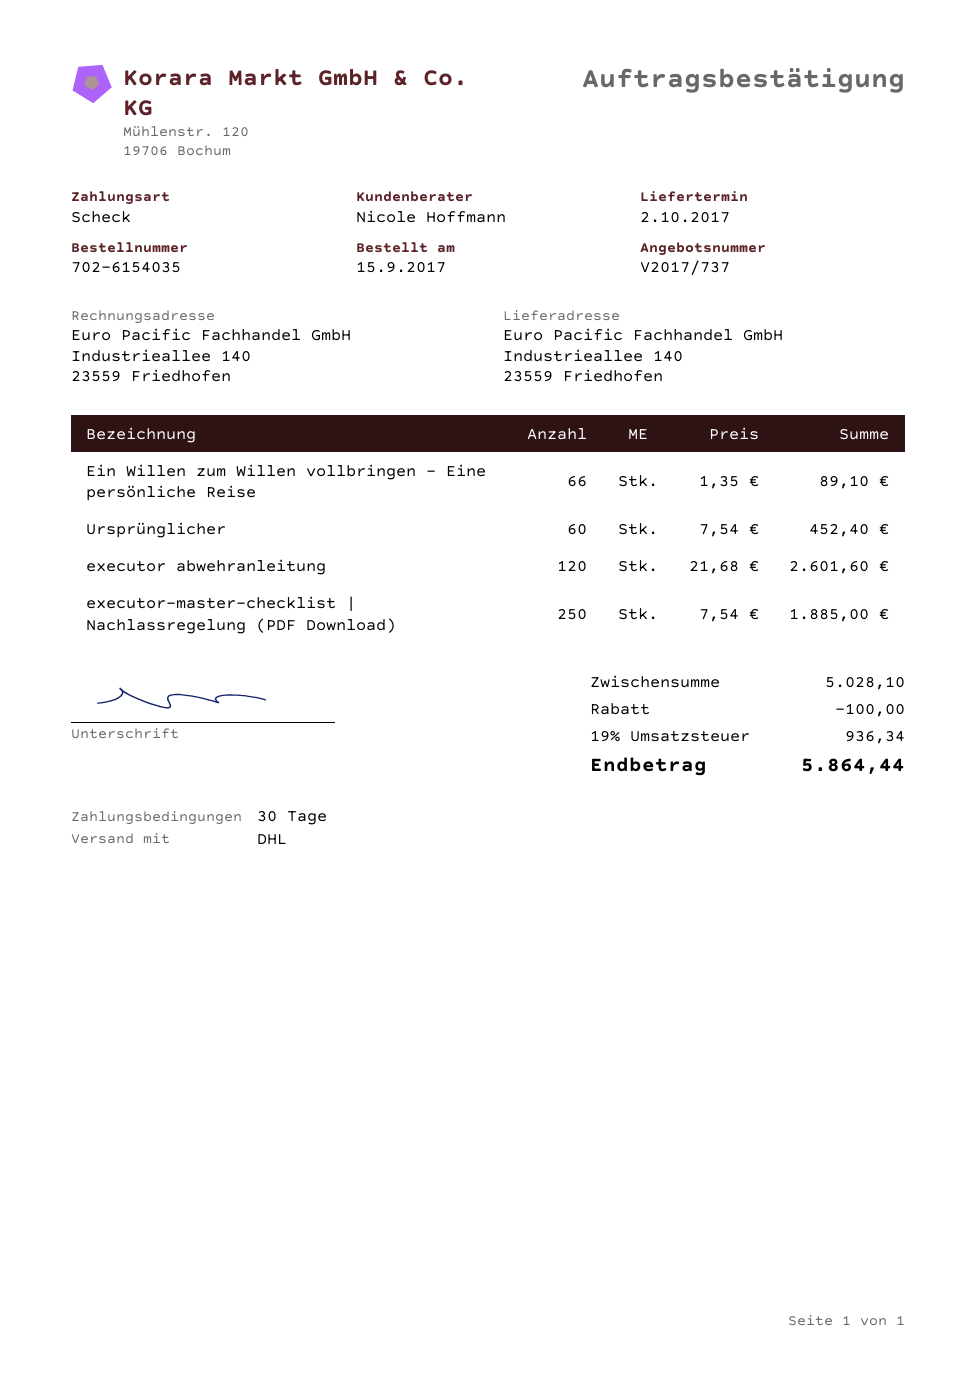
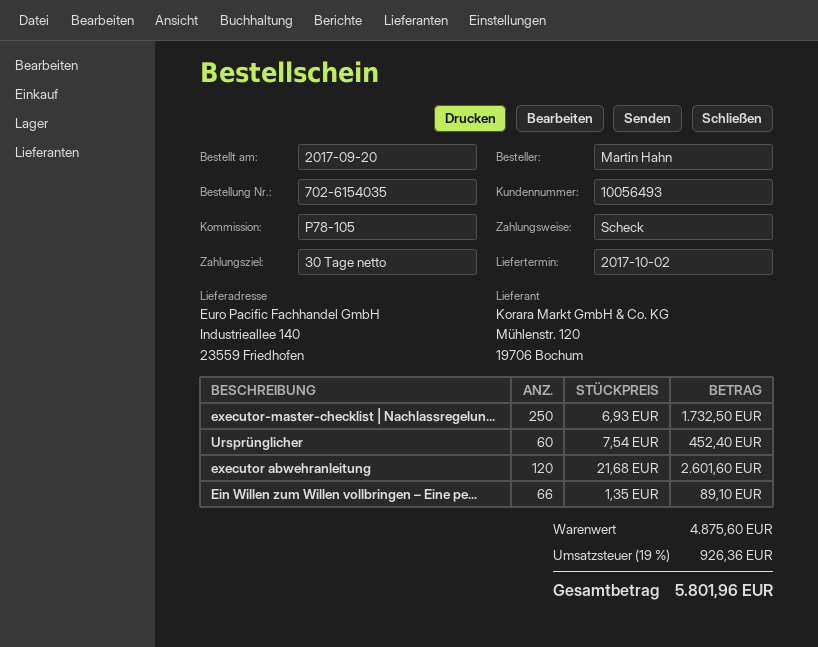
order date: 2017-09-15 -> 2017-09-20
executor-master-checklist | Nachlassregelung (PDF Download): 250 x 7.54 = 1885.00 -> 250 x 6.93 = 1732.50
subtotal: 5028.10 -> 4875.60
discount: 100.00 -> none
tax: 19% = 936.34 -> 19% = 926.36
total: 5864.44 -> 5801.96

